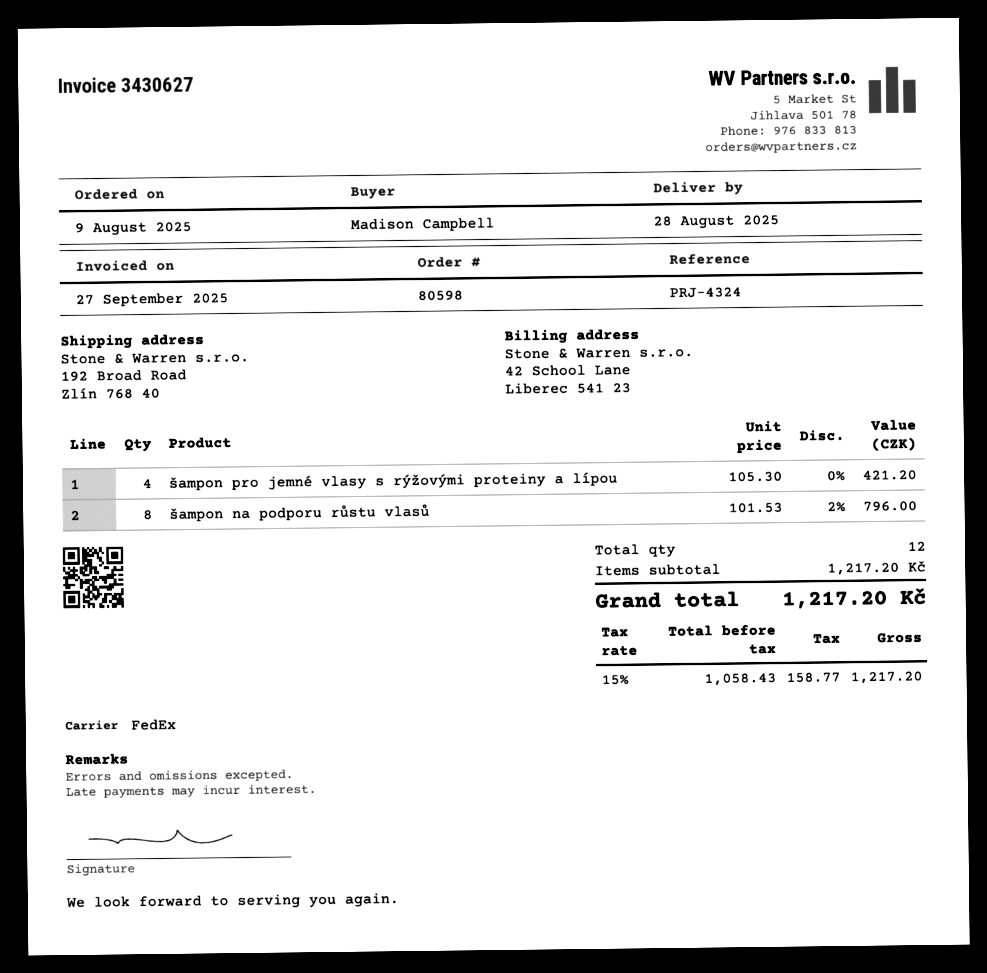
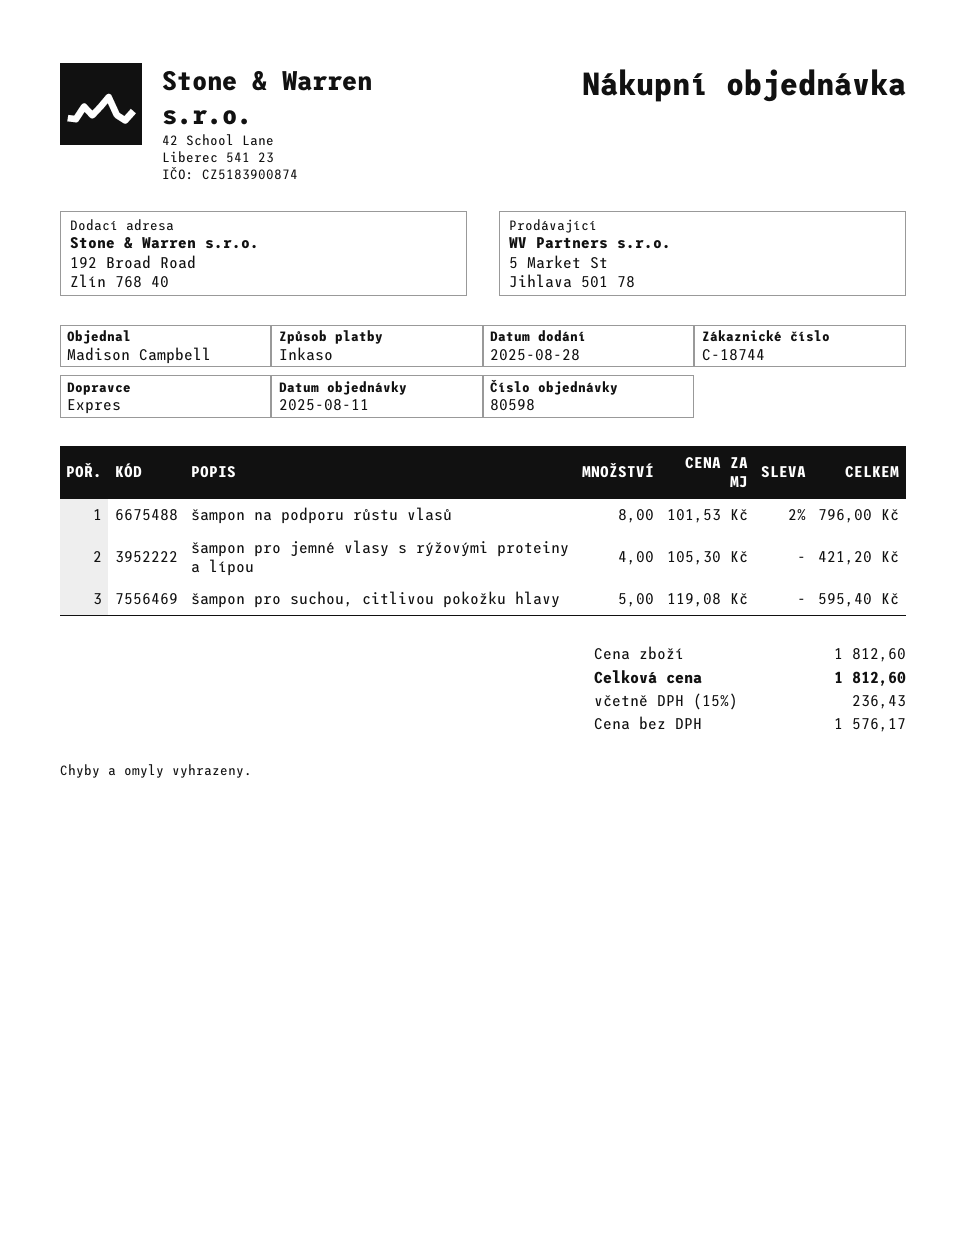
order date: 2025-08-09 -> 2025-08-11
shipping method: FedEx -> express
šampon pro suchou, citlivou pokožku hlavy: none -> 5 x 119.08 = 595.40
subtotal: 1217.20 -> 1812.60
net: 1058.43 -> 1576.17
tax: 15% = 158.77 -> 15% = 236.43
total: 1217.20 -> 1812.60

